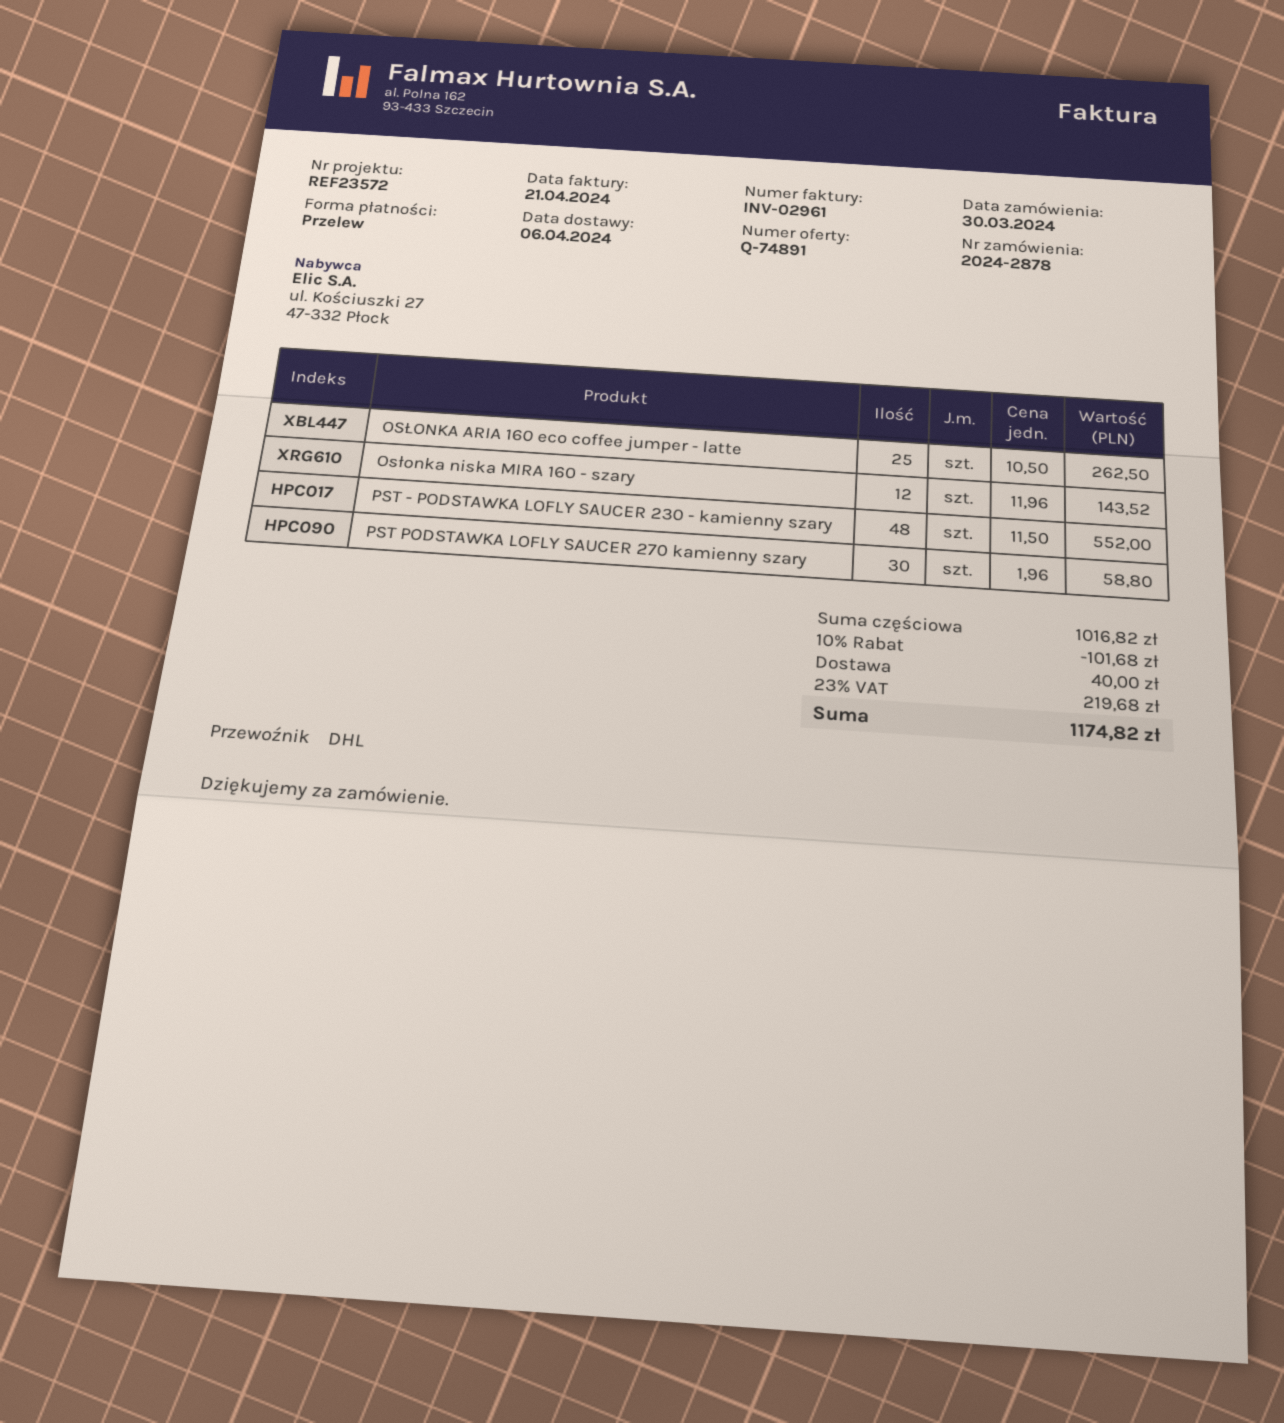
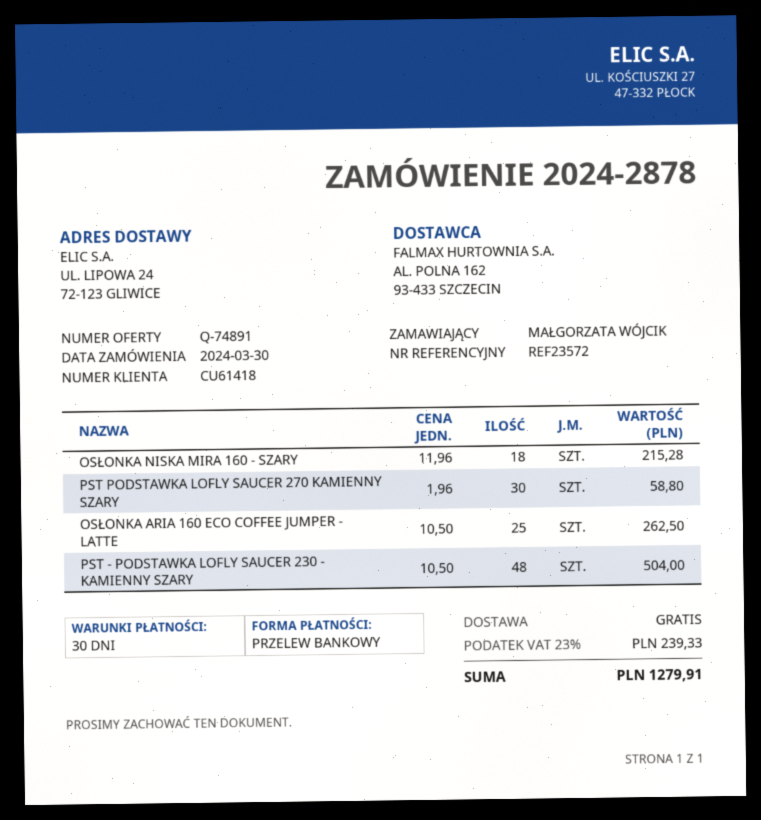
Osłonka niska MIRA 160 - szary: 12 x 11.96 = 143.52 -> 18 x 11.96 = 215.28
PST - PODSTAWKA LOFLY SAUCER 230 - kamienny szary: 48 x 11.50 = 552.00 -> 48 x 10.50 = 504.00
discount: 10% = 101.68 -> none
shipping: 40.00 -> 0.00
tax: 23% = 219.68 -> 23% = 239.33
total: 1174.82 -> 1279.91

